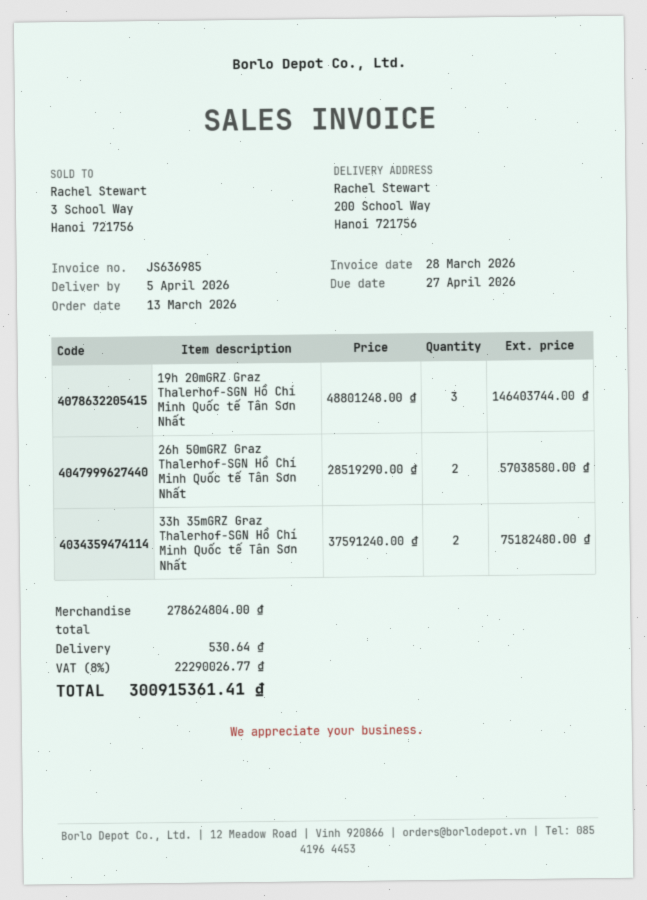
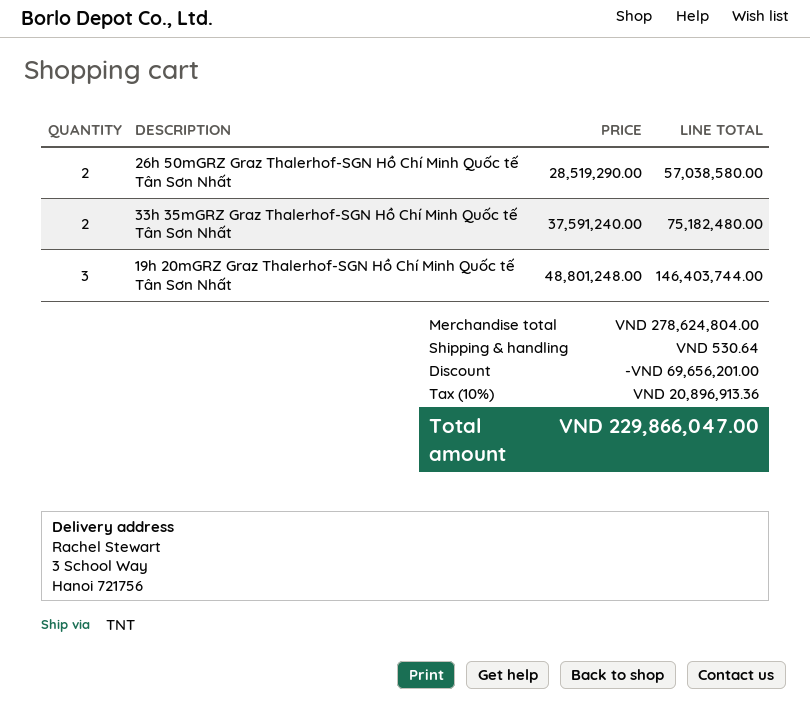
ship to: 200 School Way, Hanoi 721756 -> 3 School Way, Hanoi 721756
discount: none -> 69656201.00
tax: 8% = 22290026.77 -> 10% = 20896913.36
total: 300915361.41 -> 229866047.00

